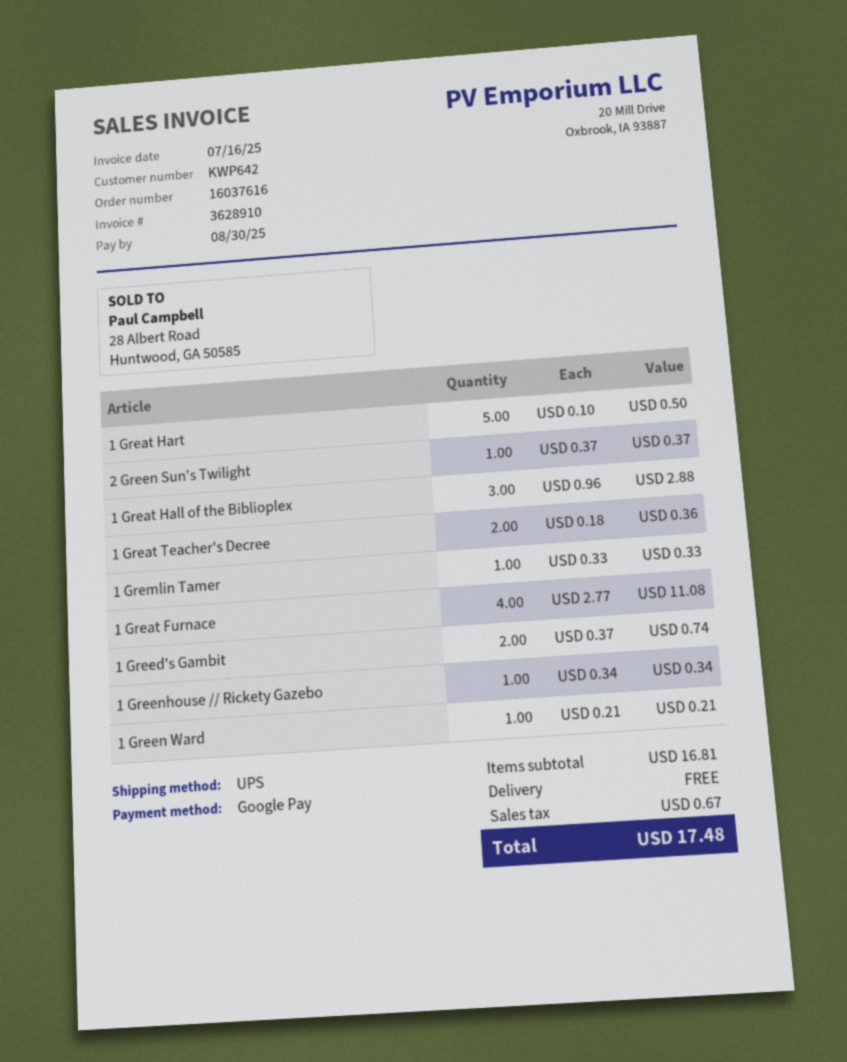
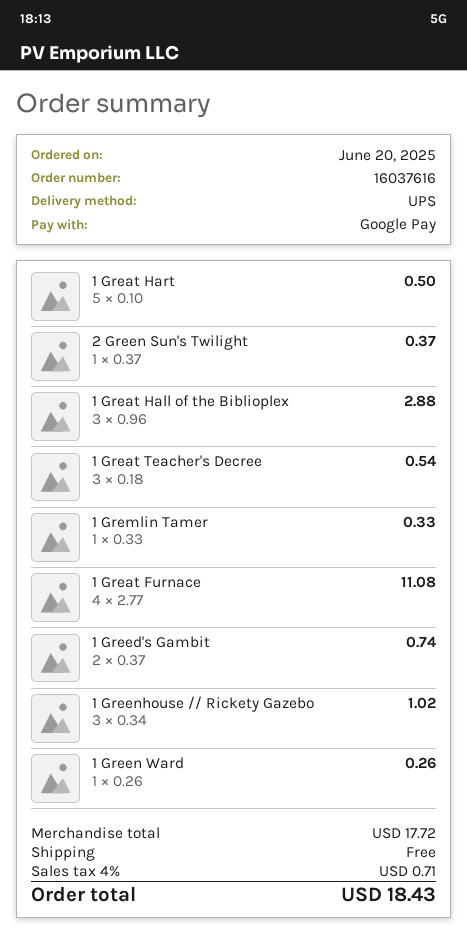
1 Great Teacher's Decree: 2 x 0.18 = 0.36 -> 3 x 0.18 = 0.54
1 Greenhouse // Rickety Gazebo: 1 x 0.34 = 0.34 -> 3 x 0.34 = 1.02
1 Green Ward: 1 x 0.21 = 0.21 -> 1 x 0.26 = 0.26
subtotal: 16.81 -> 17.72
tax: 0.67 -> 0.71
total: 17.48 -> 18.43

